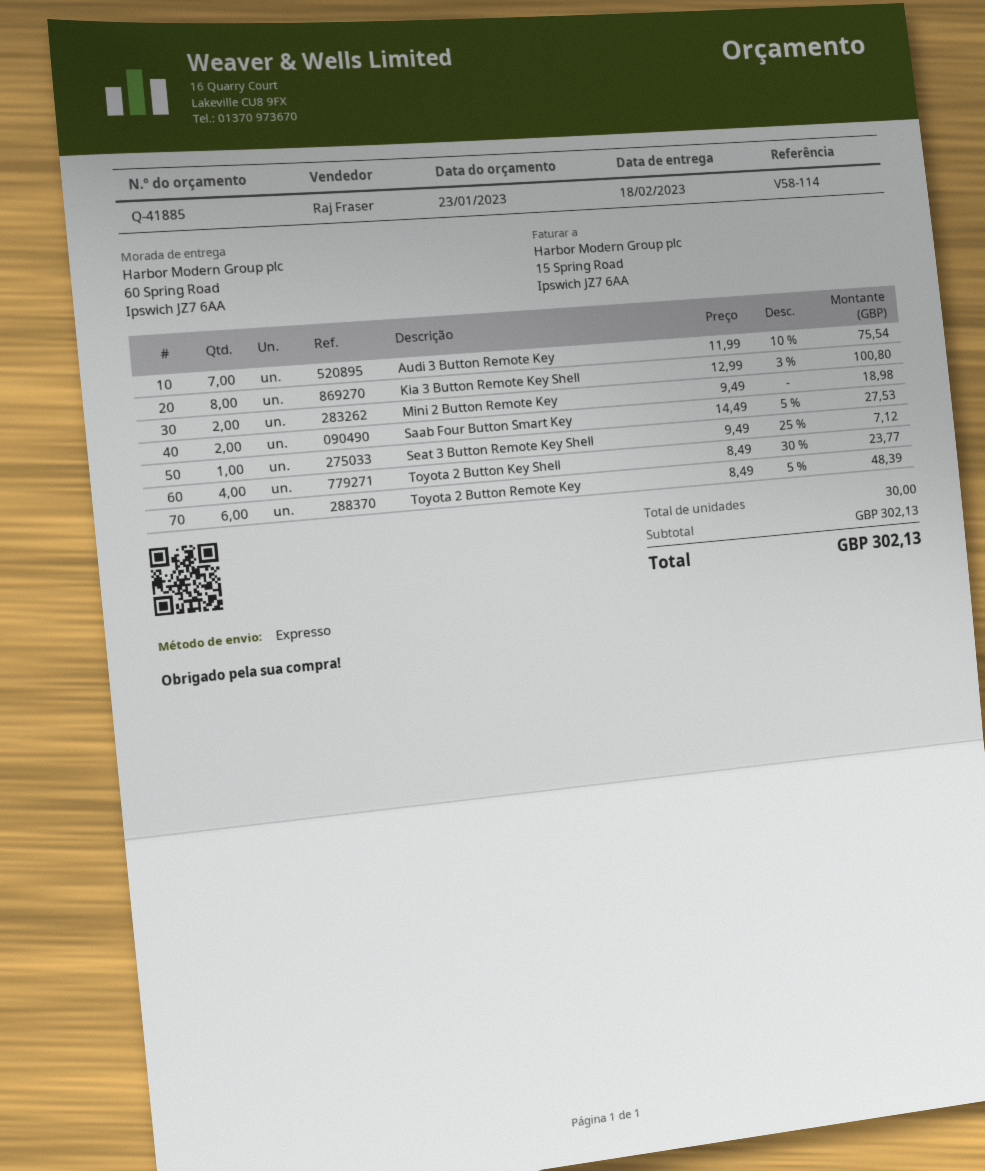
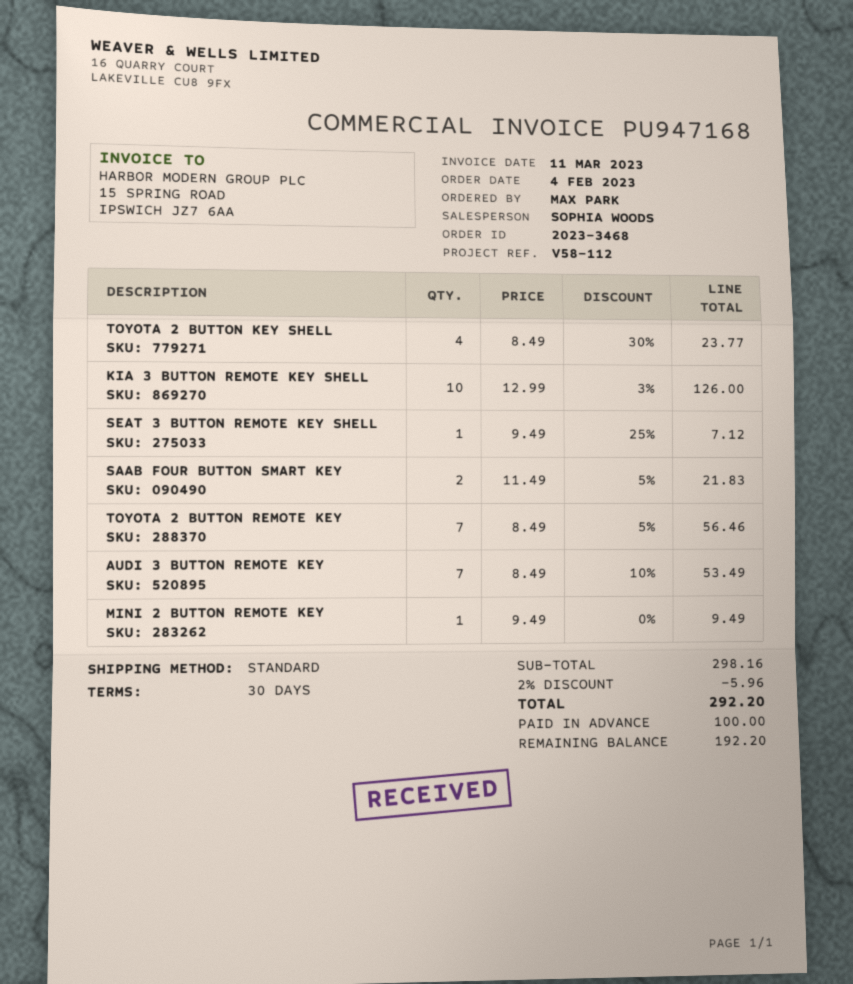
reference: V58-114 -> V58-112
sales rep: Raj Fraser -> SOPHIA WOODS
shipping method: express -> standard
Audi 3 Button Remote Key: 7 x 11.99 - 10% = 75.54 -> 7 x 8.49 - 10% = 53.49
Kia 3 Button Remote Key Shell: 8 x 12.99 - 3% = 100.80 -> 10 x 12.99 - 3% = 126.00
Mini 2 Button Remote Key: 2 x 9.49 = 18.98 -> 1 x 9.49 = 9.49
Saab Four Button Smart Key: 2 x 14.49 - 5% = 27.53 -> 2 x 11.49 - 5% = 21.83
Toyota 2 Button Remote Key: 6 x 8.49 - 5% = 48.39 -> 7 x 8.49 - 5% = 56.46
subtotal: 302.13 -> 298.16
discount: none -> 2% = 5.96
total: 302.13 -> 292.20

